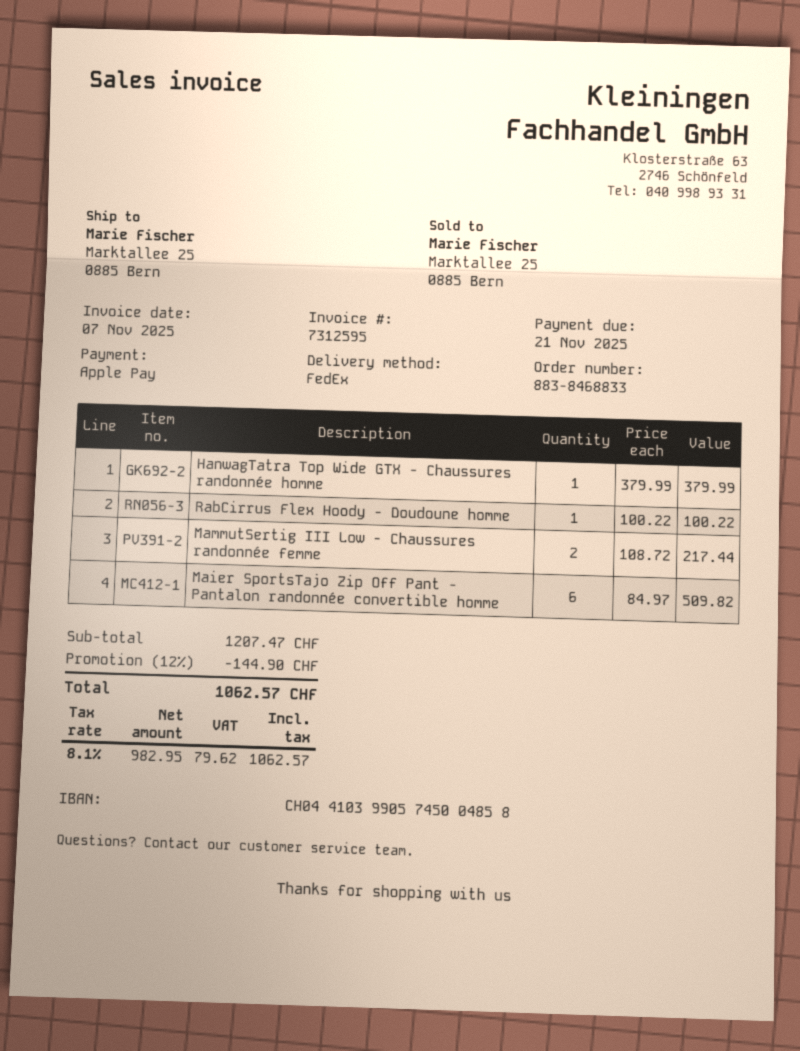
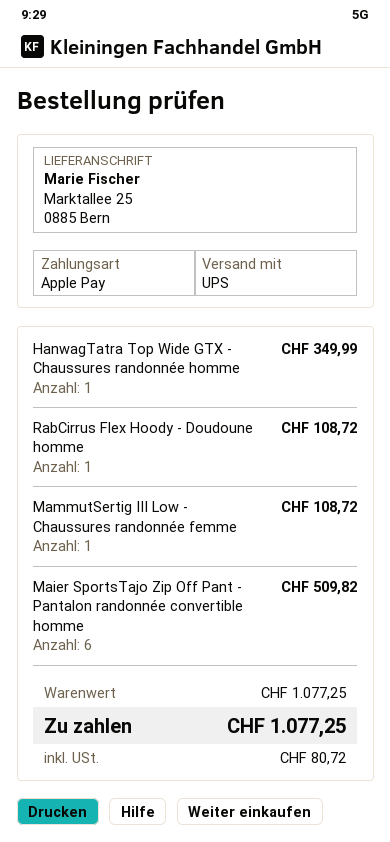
shipping method: FedEx -> UPS
HanwagTatra Top Wide GTX - Chaussures randonnée homme: 1 for 379.99 -> 1 for 349.99
RabCirrus Flex Hoody - Doudoune homme: 1 for 100.22 -> 1 for 108.72
MammutSertig III Low - Chaussures randonnée femme: 2 for 217.44 -> 1 for 108.72
subtotal: 1207.47 -> 1077.25
discount: 12% = 144.90 -> none
tax: 79.62 -> 80.72
total: 1062.57 -> 1077.25

